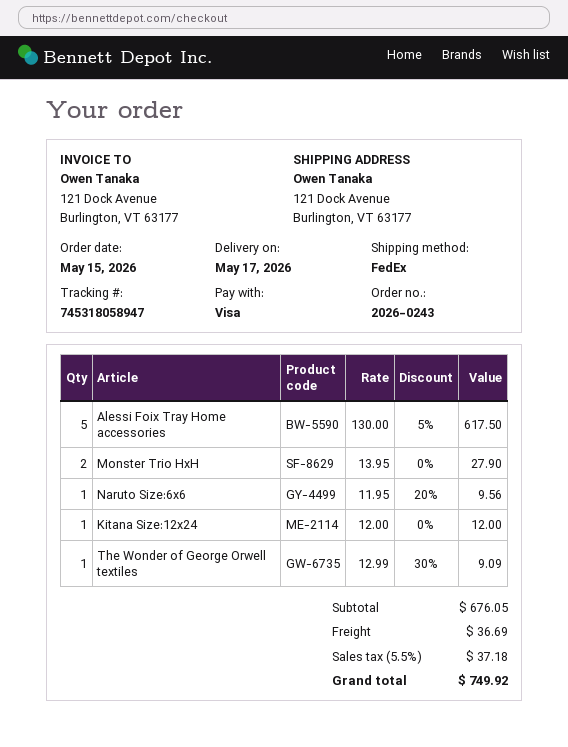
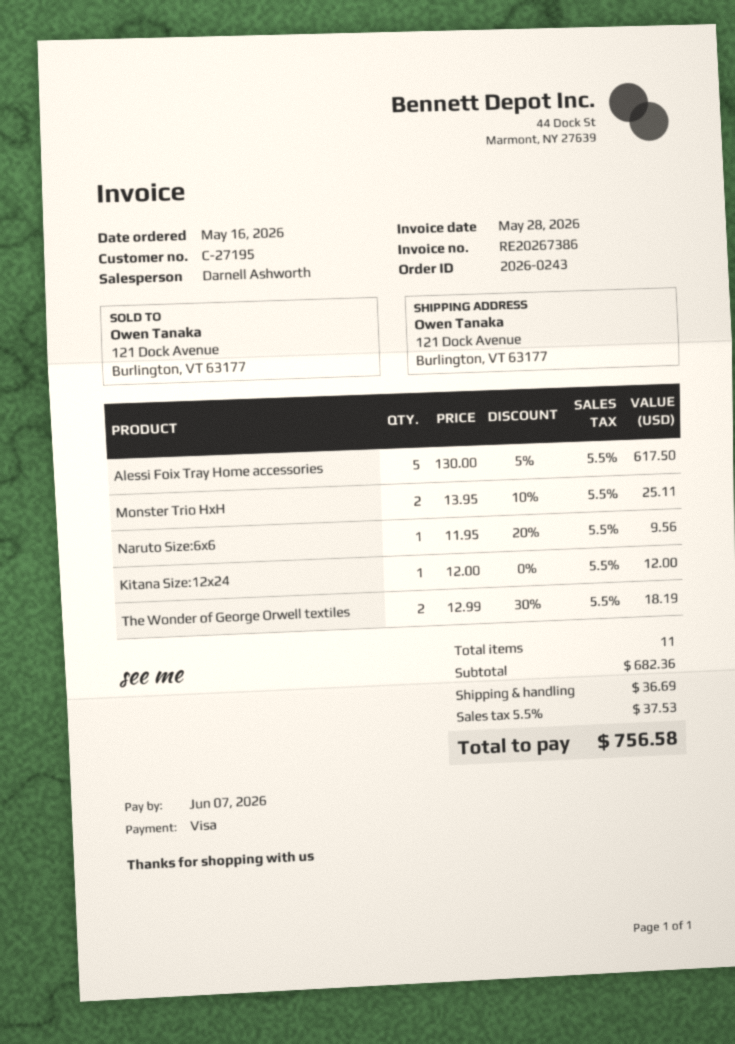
order date: 2026-05-15 -> 2026-05-16
Monster Trio HxH: 2 x 13.95 = 27.90 -> 2 x 13.95 - 10% = 25.11
The Wonder of George Orwell textiles: 1 x 12.99 - 30% = 9.09 -> 2 x 12.99 - 30% = 18.19
subtotal: 676.05 -> 682.36
tax: 5.5% = 37.18 -> 5.5% = 37.53
total: 749.92 -> 756.58

